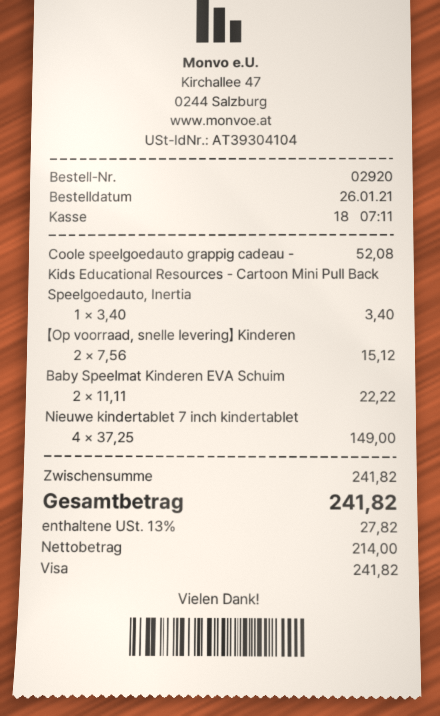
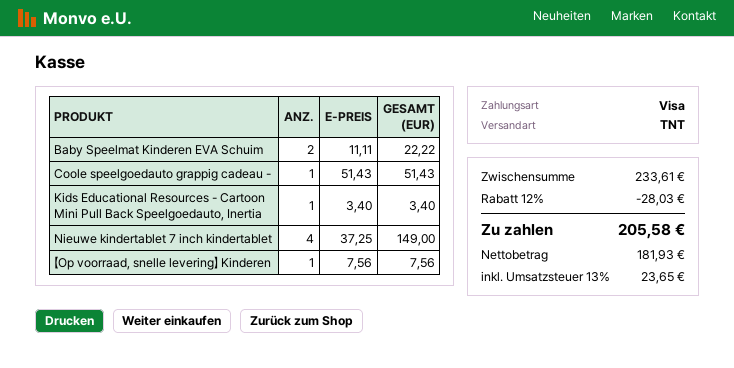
Coole speelgoedauto grappig cadeau -: 1 x 52.08 = 52.08 -> 1 x 51.43 = 51.43
【Op voorraad, snelle levering】 Kinderen: 2 x 7.56 = 15.12 -> 1 x 7.56 = 7.56
subtotal: 241.82 -> 233.61
discount: none -> 12% = 28.03
net: 214.00 -> 181.93
tax: 13% = 27.82 -> 13% = 23.65
total: 241.82 -> 205.58

